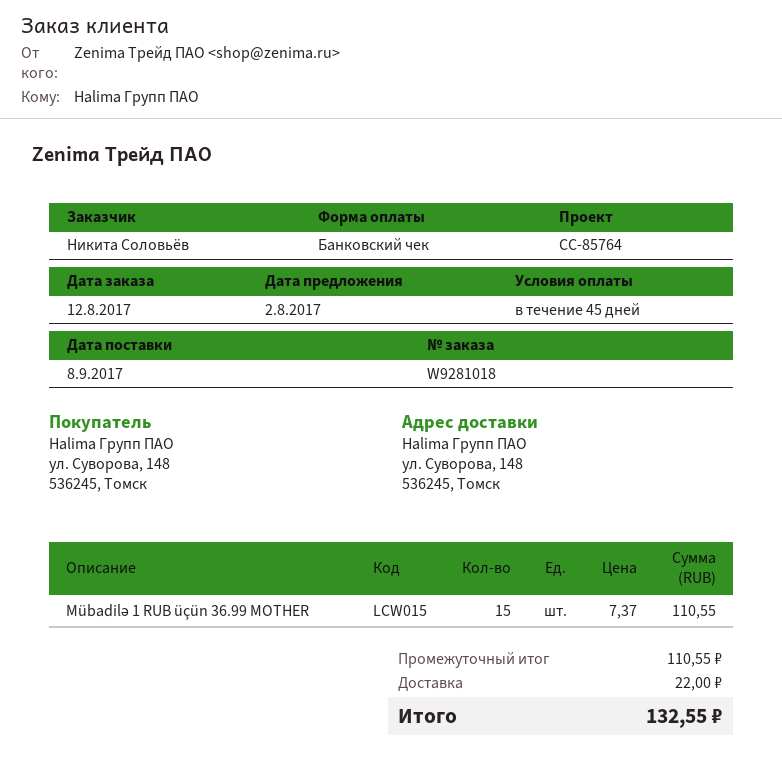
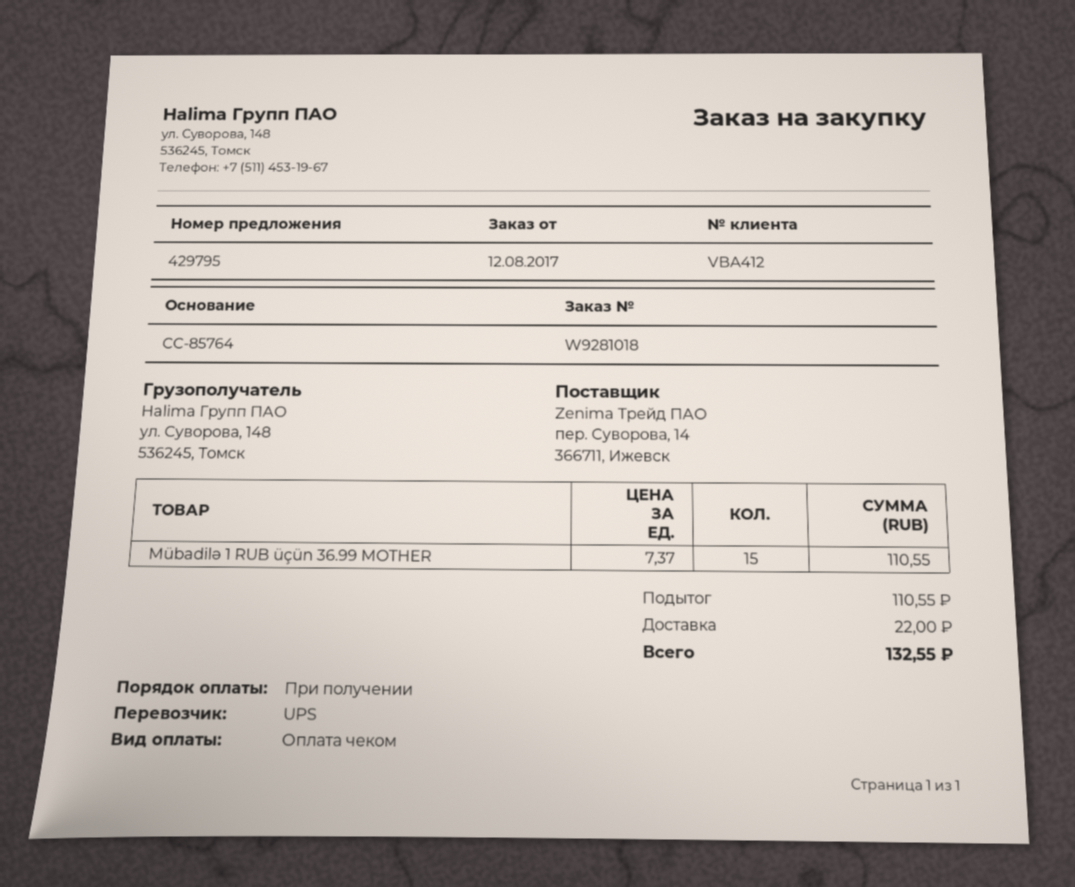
payment terms: 45 days -> on receipt

